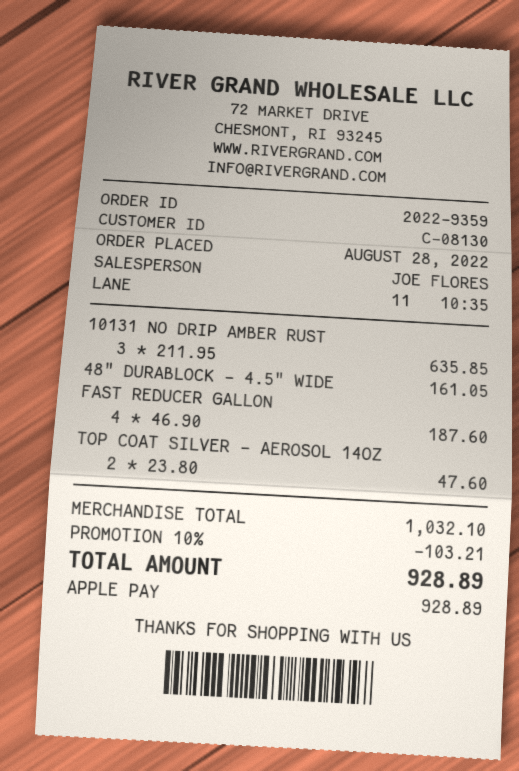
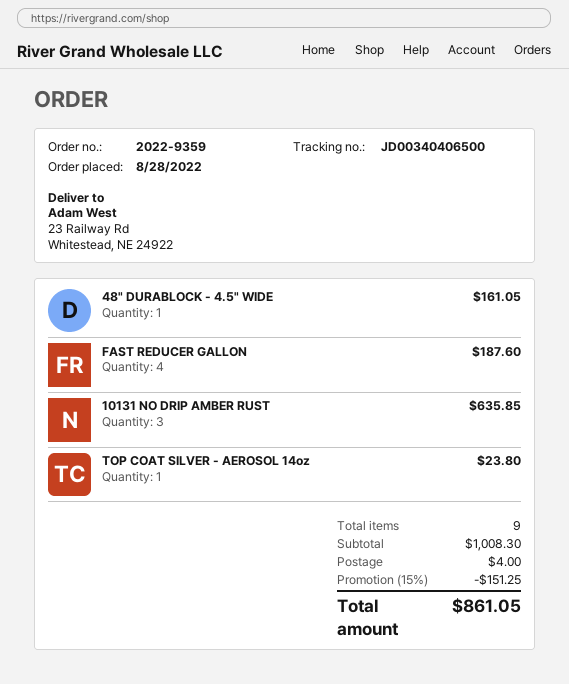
TOP COAT SILVER - AEROSOL 14OZ: 2 for 47.60 -> 1 for 23.80
subtotal: 1032.10 -> 1008.30
discount: 10% = 103.21 -> 15% = 151.25
shipping: none -> 4.00
total: 928.89 -> 861.05

